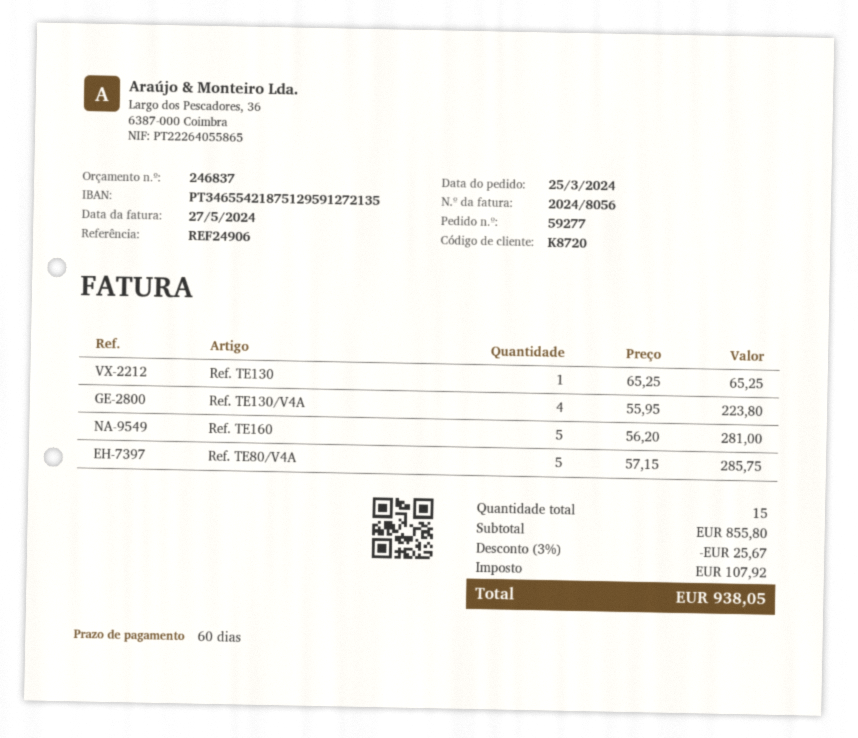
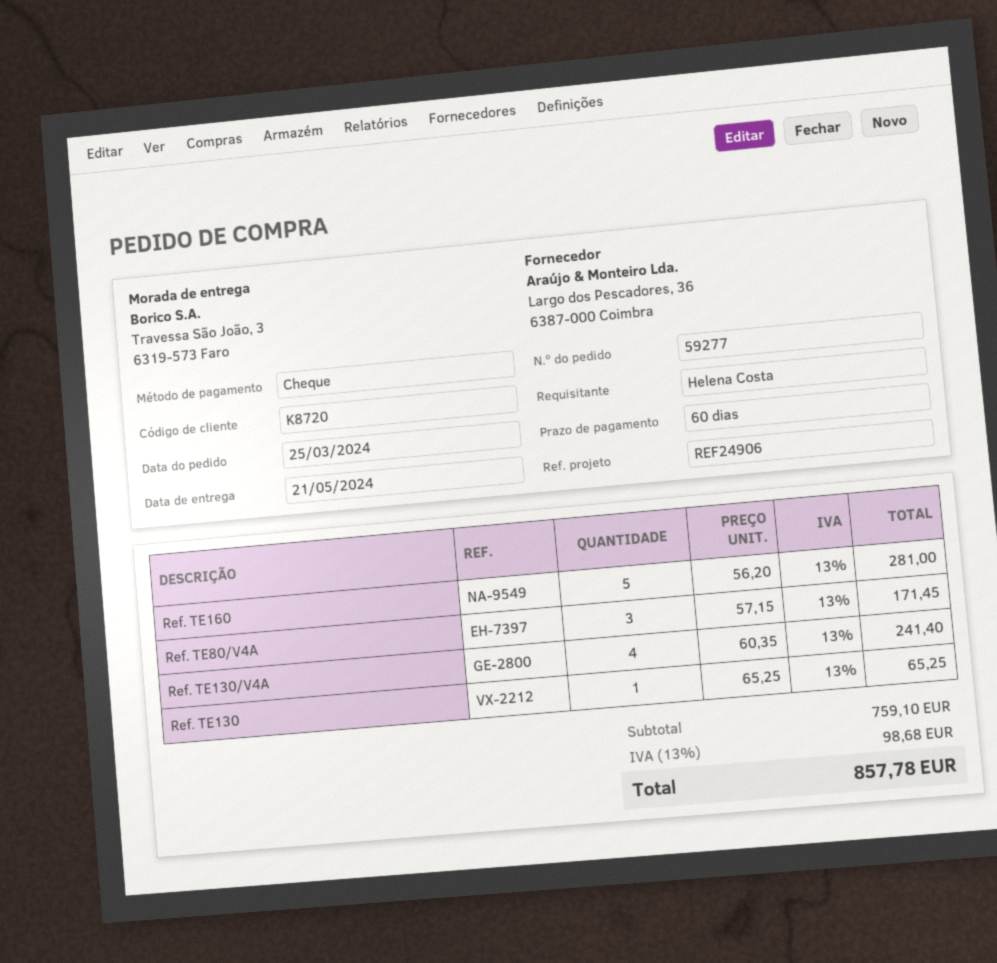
Ref. TE130/V4A: 4 x 55.95 = 223.80 -> 4 x 60.35 = 241.40
Ref. TE80/V4A: 5 x 57.15 = 285.75 -> 3 x 57.15 = 171.45
subtotal: 855.80 -> 759.10
discount: 3% = 25.67 -> none
tax: 107.92 -> 98.68
total: 938.05 -> 857.78

